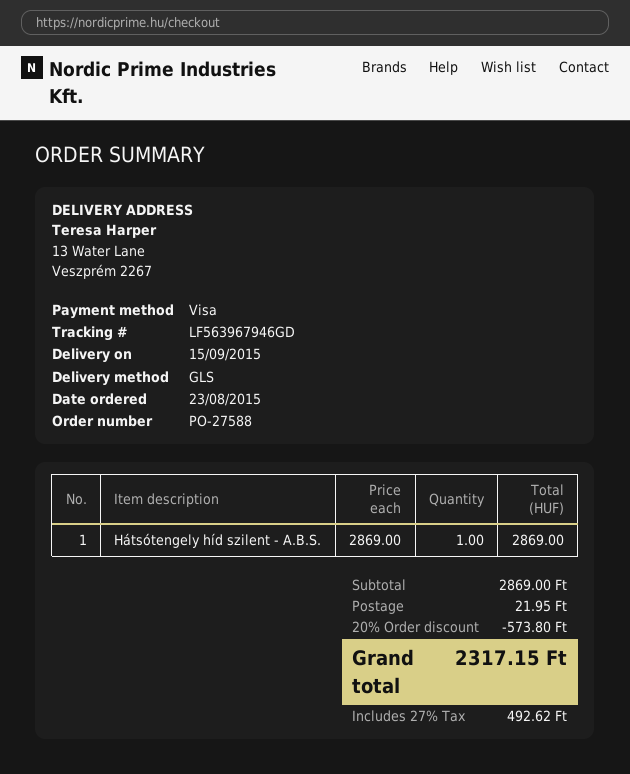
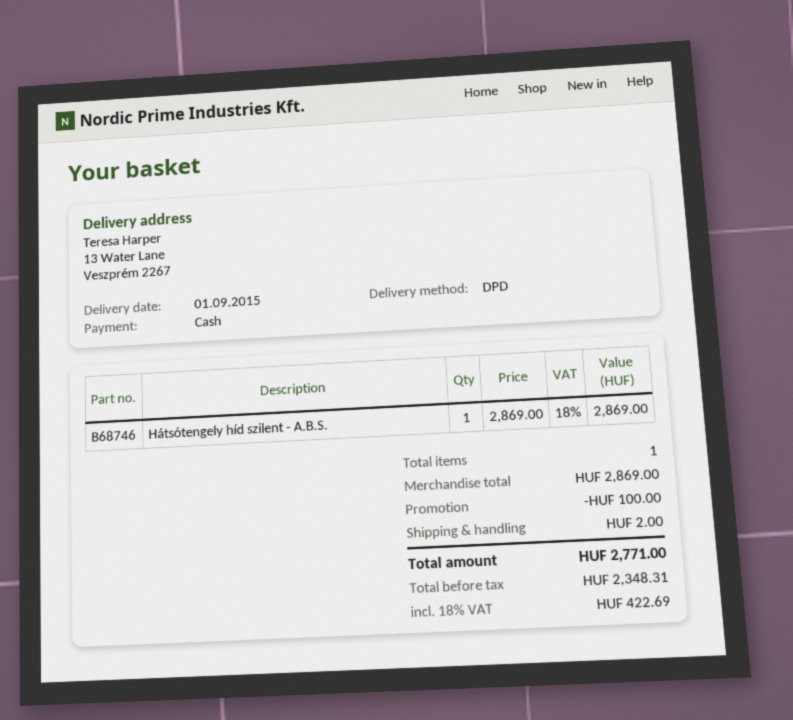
delivery date: 2015-09-15 -> 2015-09-01
payment method: Visa -> cash
shipping method: GLS -> DPD
discount: 573.80 -> 100.00
shipping: 21.95 -> 2.00
tax: 27% = 492.62 -> 18% = 422.69
total: 2317.15 -> 2771.00

